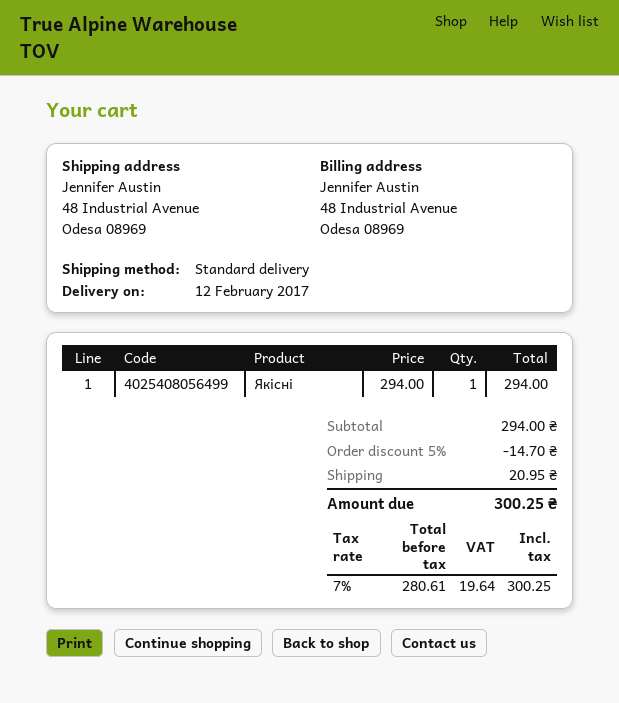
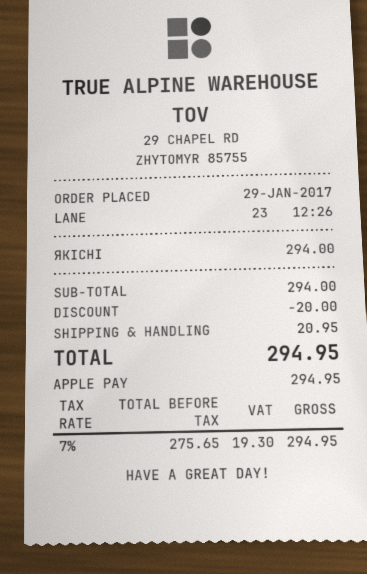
discount: 14.70 -> 20.00
net: 280.61 -> 275.65
tax: 7% = 19.64 -> 7% = 19.30
total: 300.25 -> 294.95

